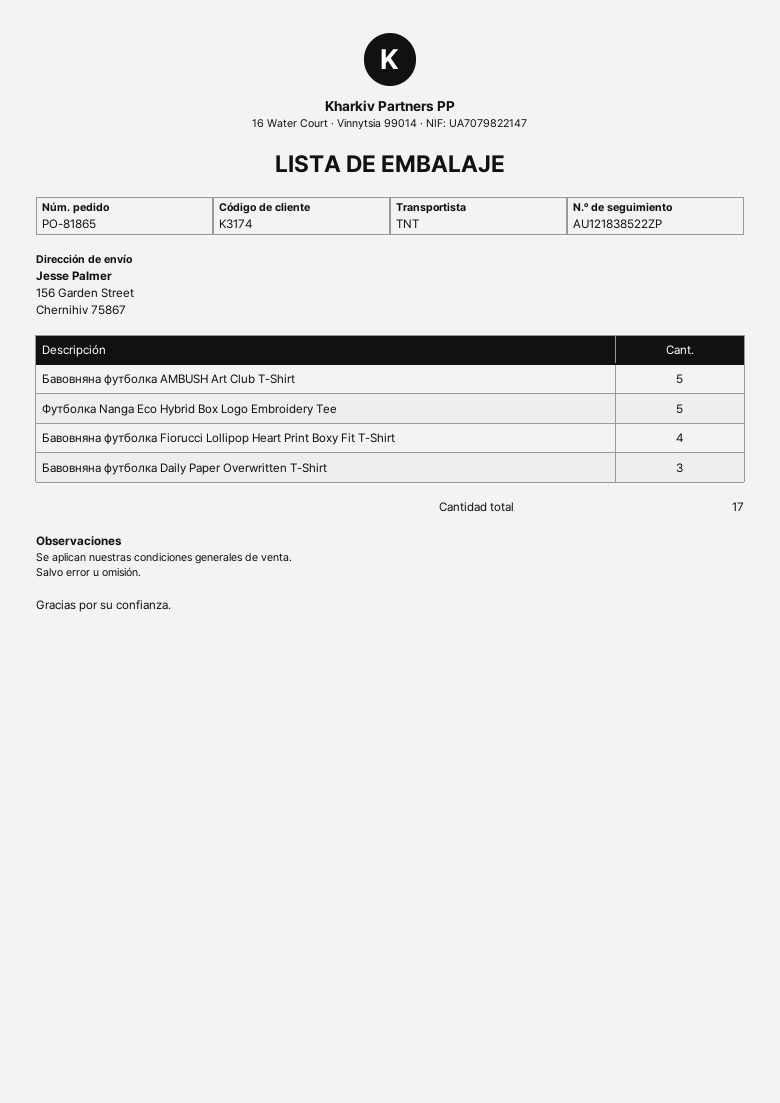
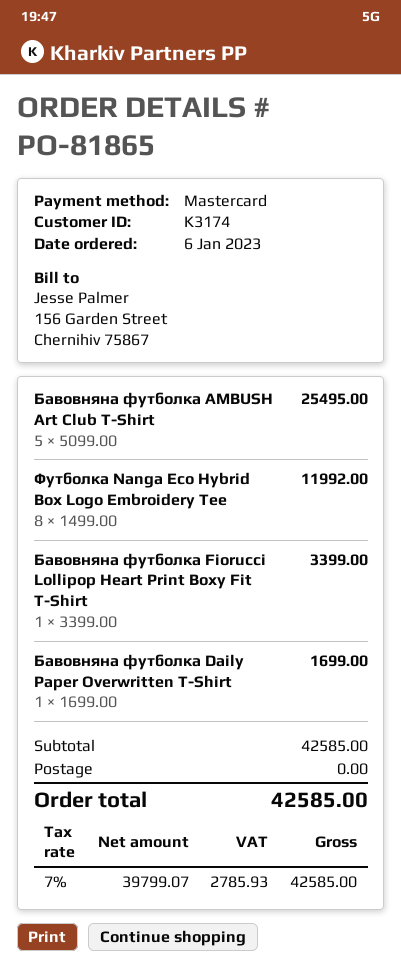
Футболка Nanga Eco Hybrid Box Logo Embroidery Tee: 5 -> 8
Бавовняна футболка Fiorucci Lollipop Heart Print Boxy Fit T-Shirt: 4 -> 1
Бавовняна футболка Daily Paper Overwritten T-Shirt: 3 -> 1

